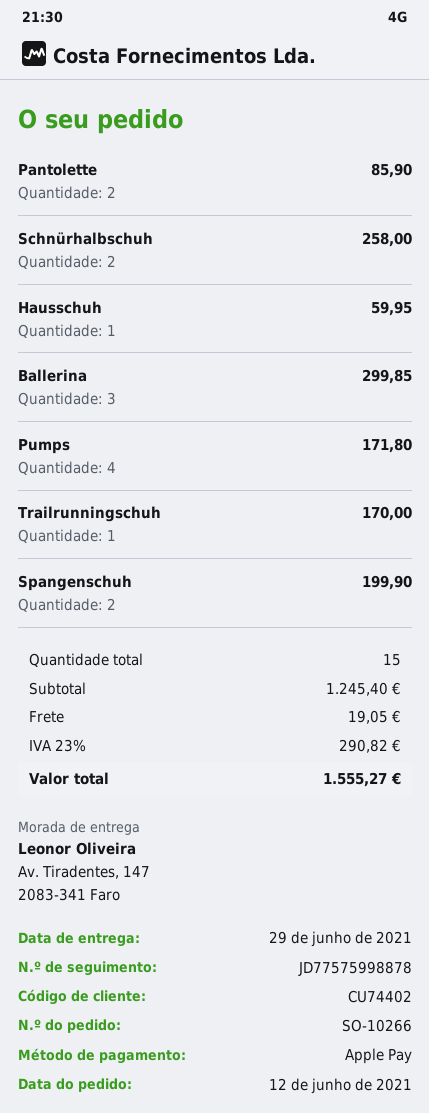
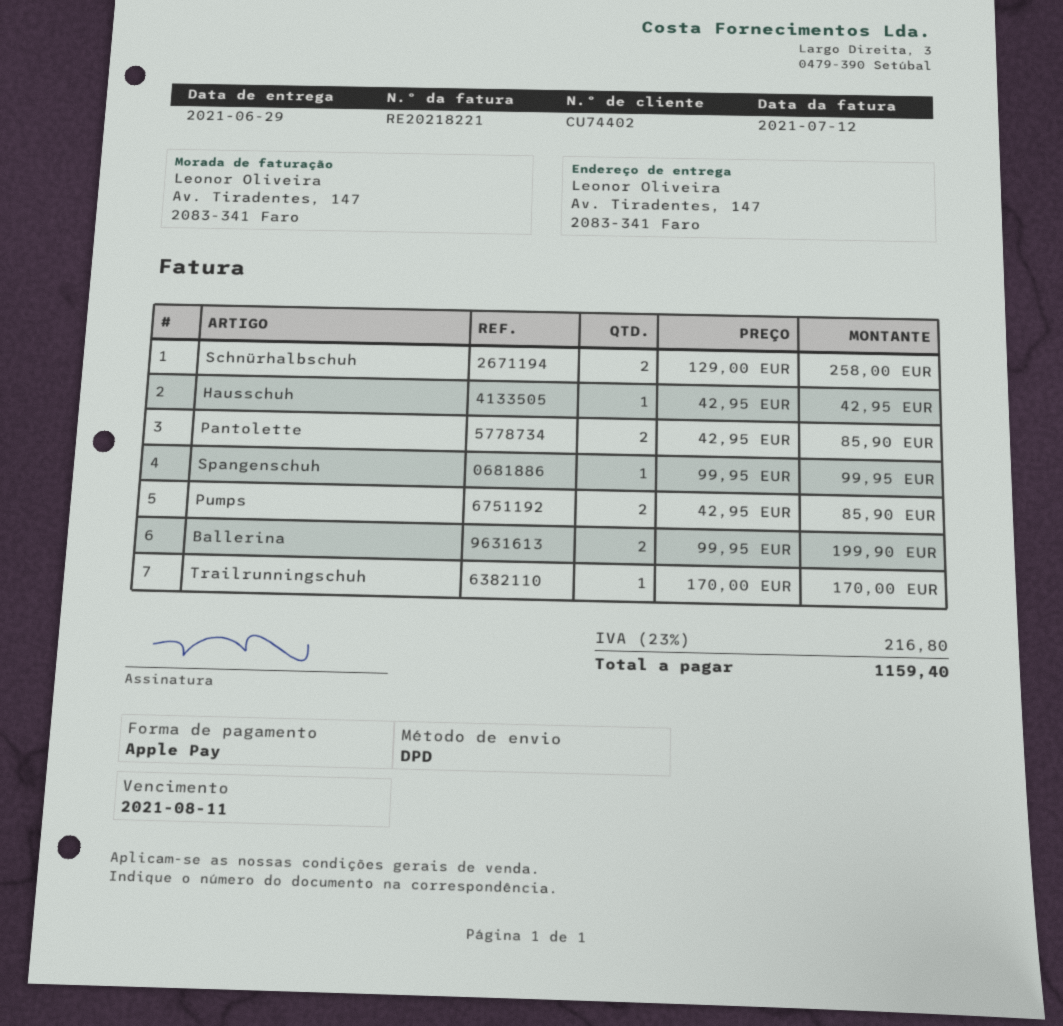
Hausschuh: 1 for 59.95 -> 1 for 42.95
Ballerina: 3 for 299.85 -> 2 for 199.90
Pumps: 4 for 171.80 -> 2 for 85.90
Spangenschuh: 2 for 199.90 -> 1 for 99.95
shipping: 19.05 -> none
tax: 23% = 290.82 -> 23% = 216.80
total: 1555.27 -> 1159.40

